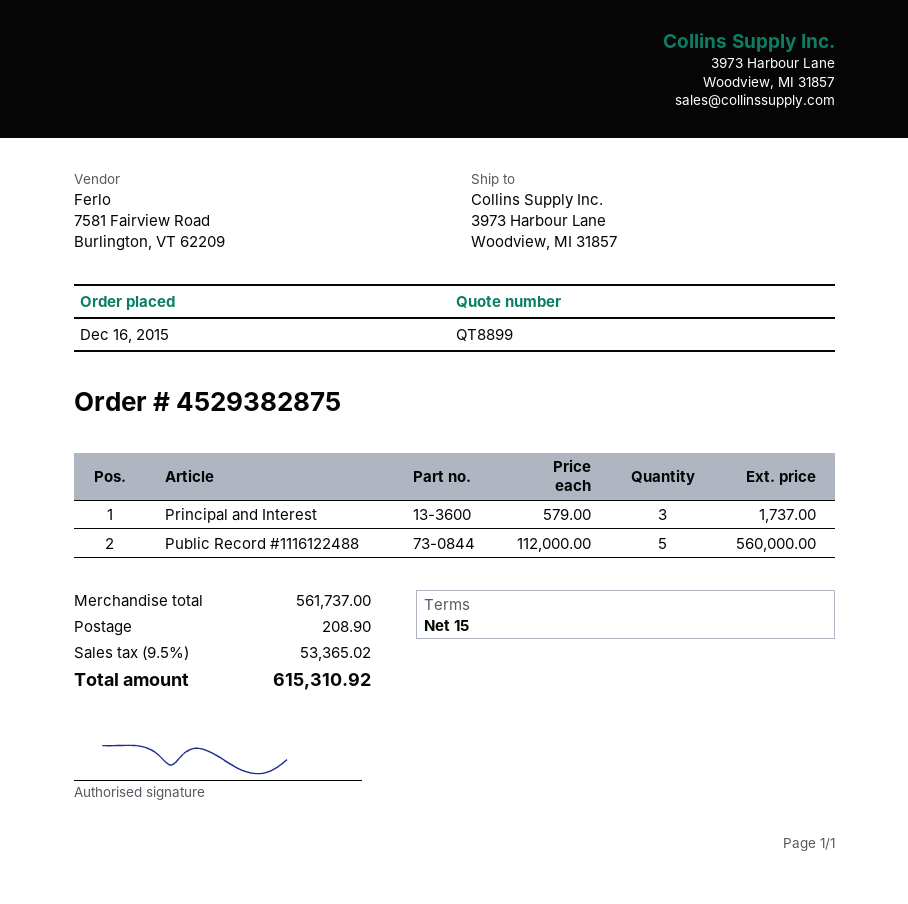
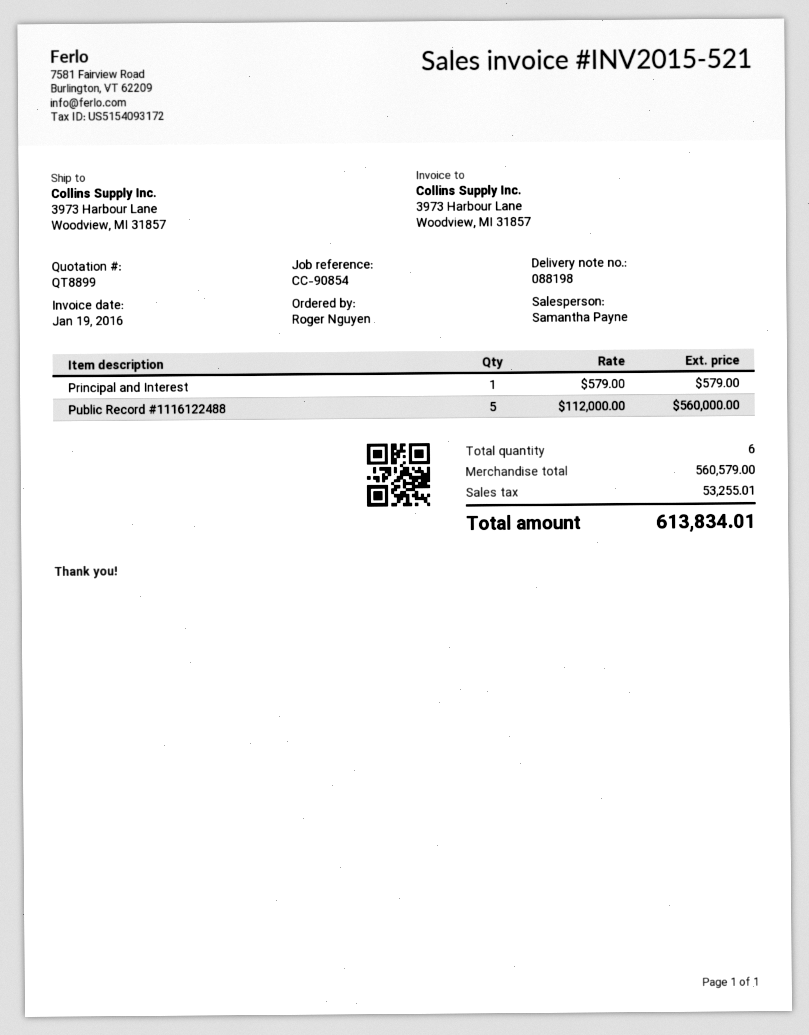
Principal and Interest: 3 x 579.00 = 1737.00 -> 1 x 579.00 = 579.00
subtotal: 561737.00 -> 560579.00
shipping: 208.90 -> none
tax: 53365.02 -> 53255.01
total: 615310.92 -> 613834.01

